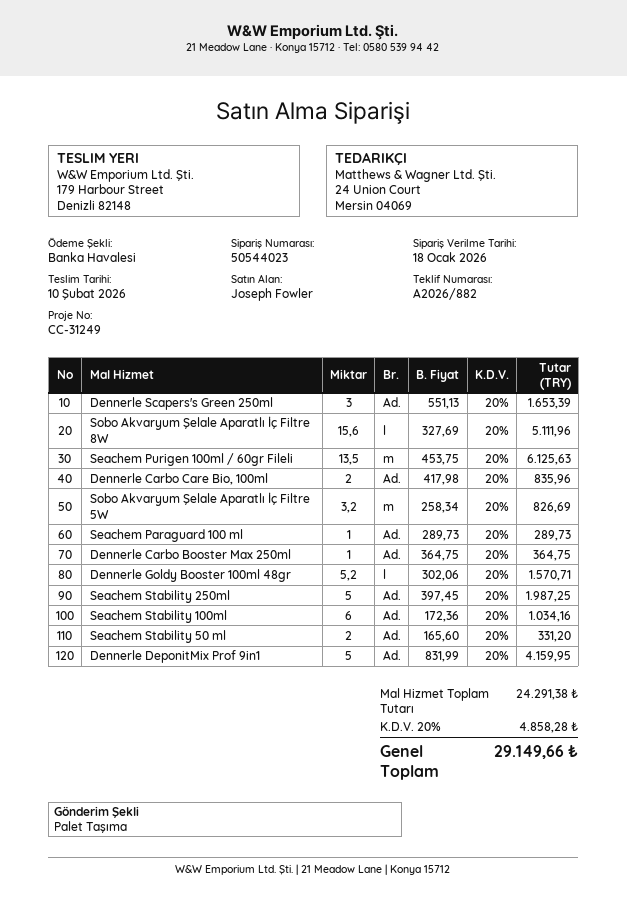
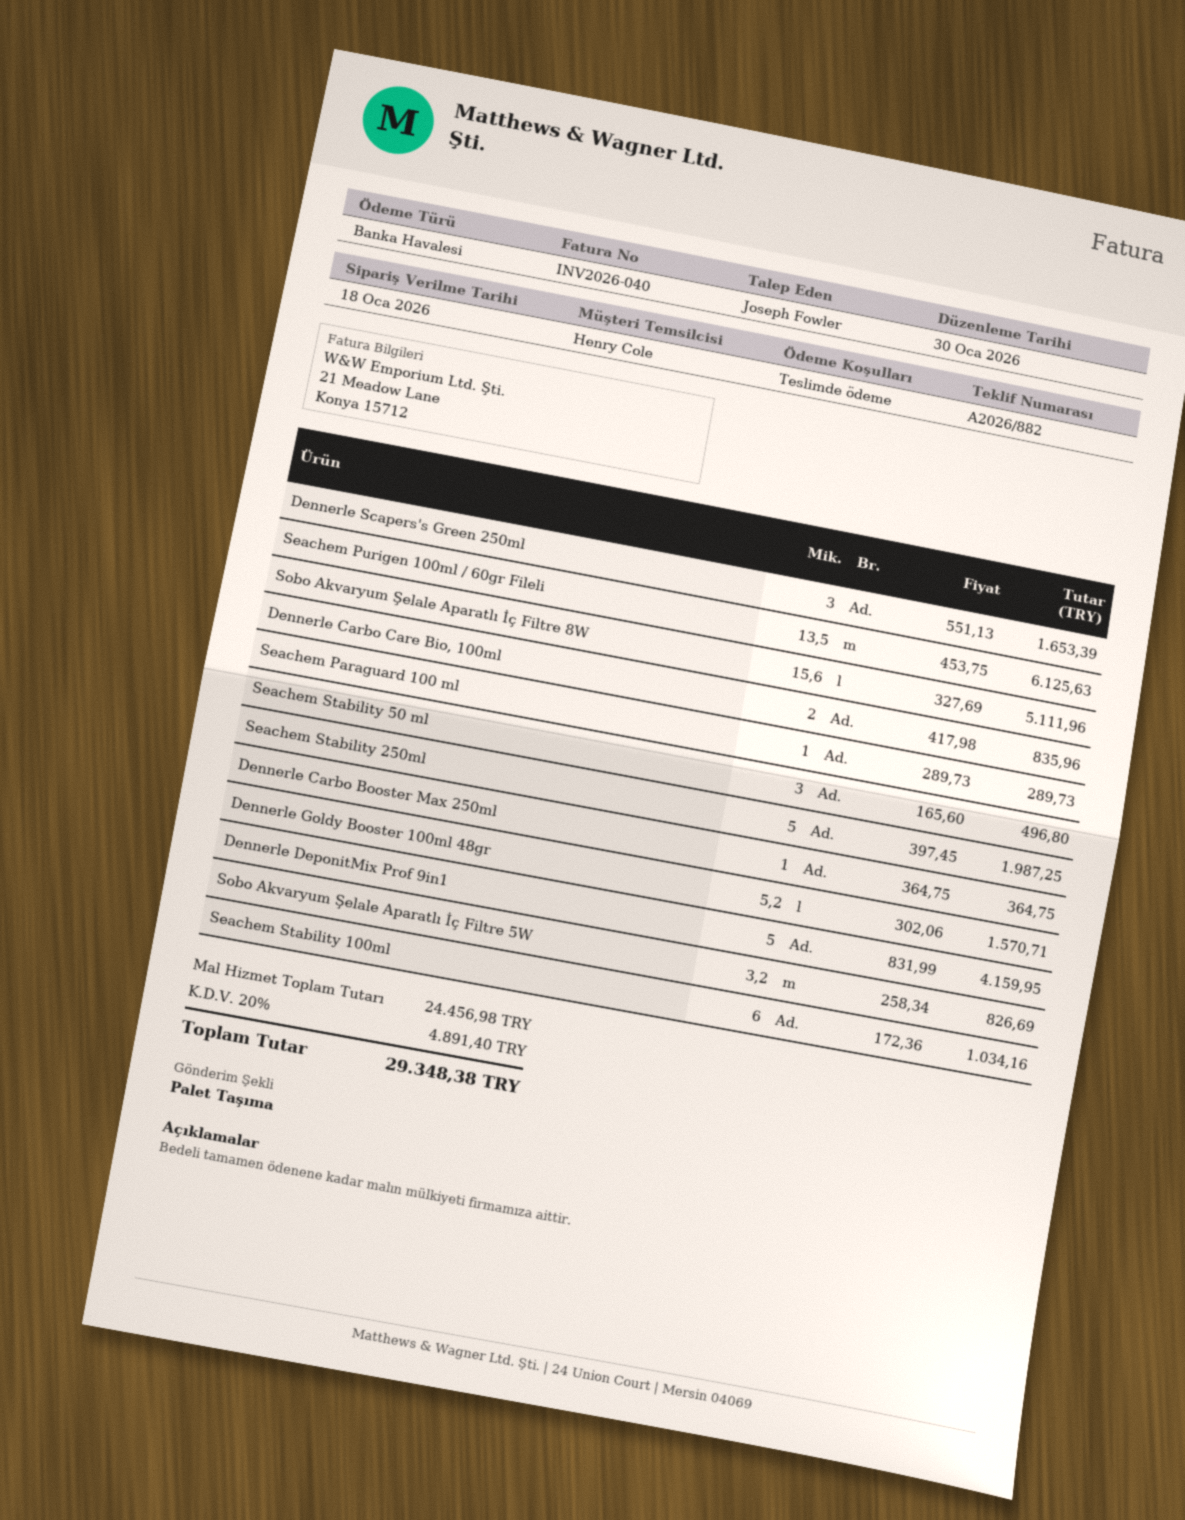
Seachem Stability 50 ml: 2 x 165.60 = 331.20 -> 3 x 165.60 = 496.80
subtotal: 24291.38 -> 24456.98
tax: 20% = 4858.28 -> 20% = 4891.40
total: 29149.66 -> 29348.38

